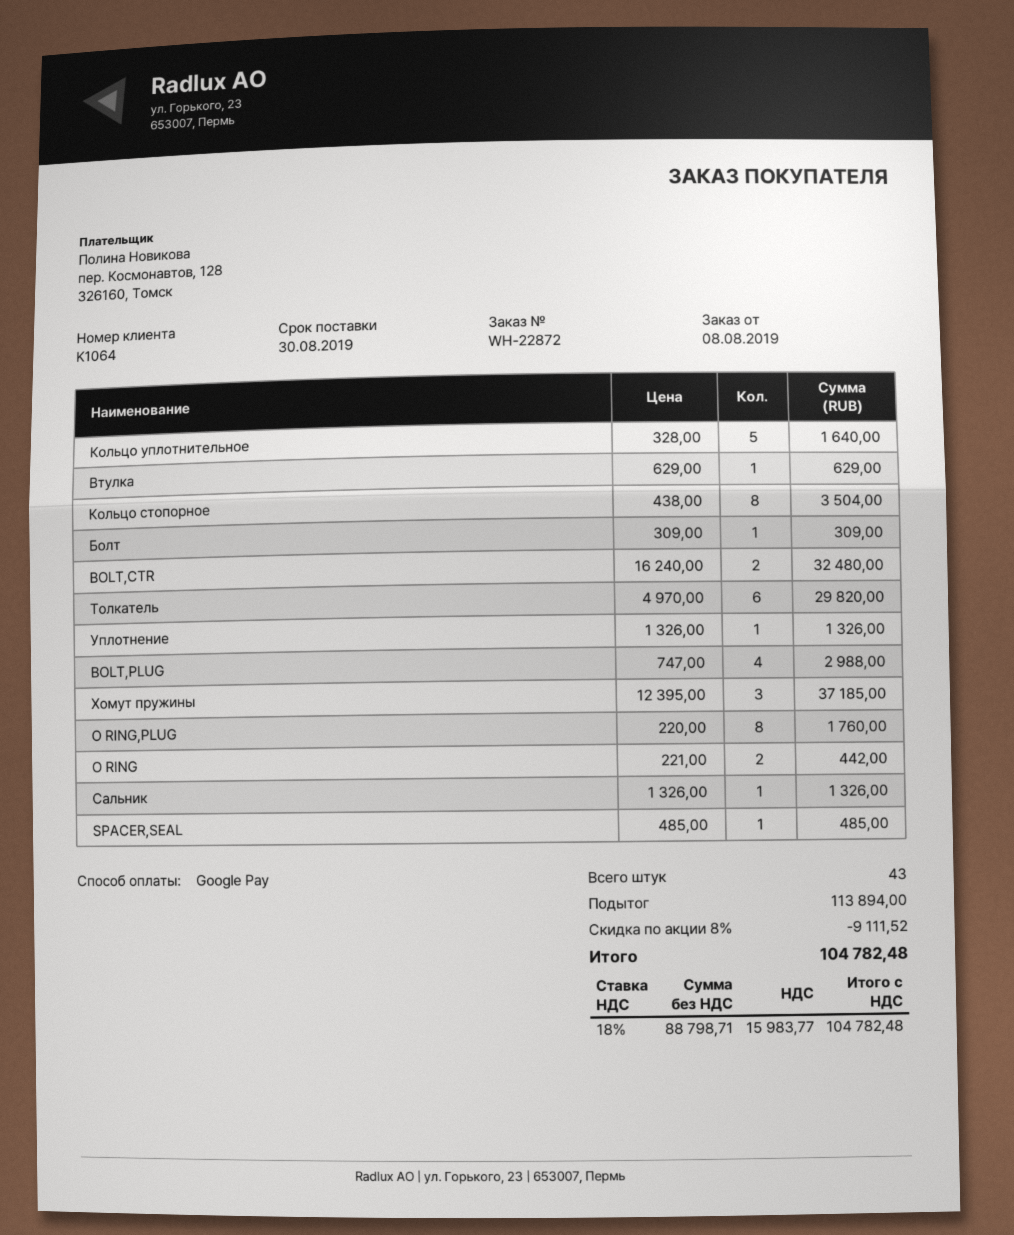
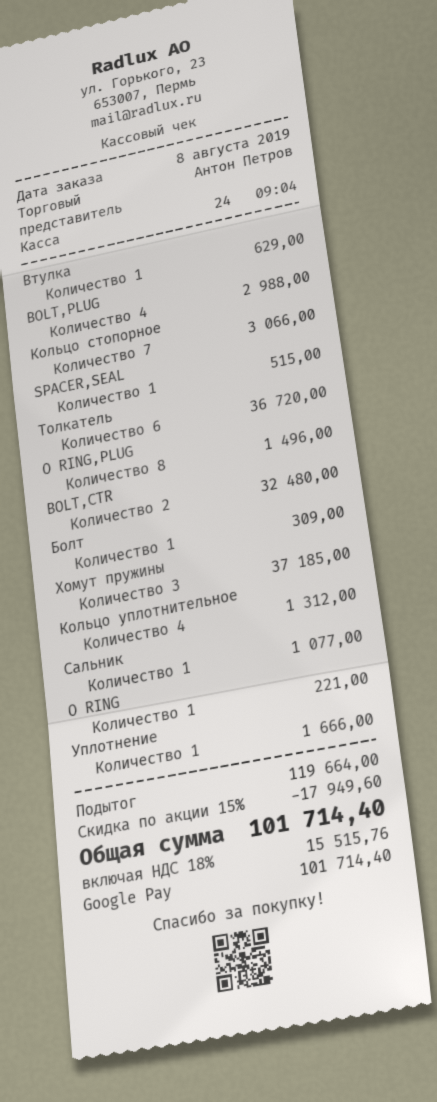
Кольцо уплотнительное: 5 for 1640.00 -> 4 for 1312.00
Кольцо стопорное: 8 for 3504.00 -> 7 for 3066.00
Толкатель: 6 for 29820.00 -> 6 for 36720.00
Уплотнение: 1 for 1326.00 -> 1 for 1666.00
O RING,PLUG: 8 for 1760.00 -> 8 for 1496.00
O RING: 2 for 442.00 -> 1 for 221.00
Сальник: 1 for 1326.00 -> 1 for 1077.00
SPACER,SEAL: 1 for 485.00 -> 1 for 515.00
subtotal: 113894.00 -> 119664.00
discount: 8% = 9111.52 -> 15% = 17949.60
tax: 18% = 15983.77 -> 18% = 15515.76
total: 104782.48 -> 101714.40

